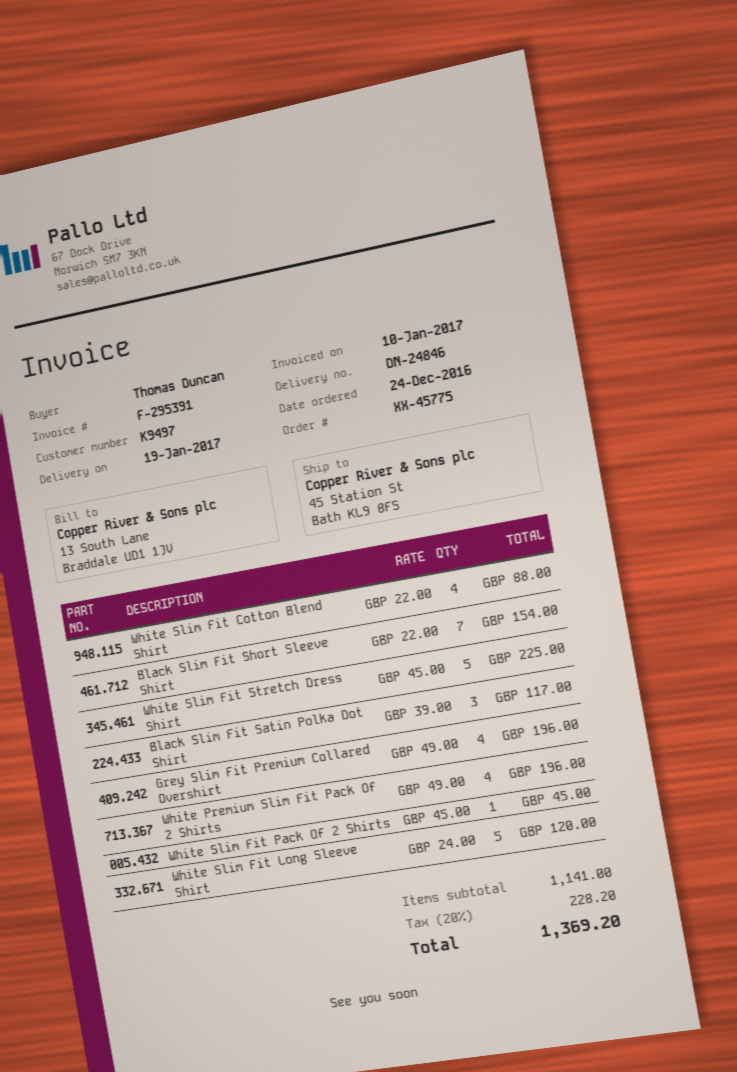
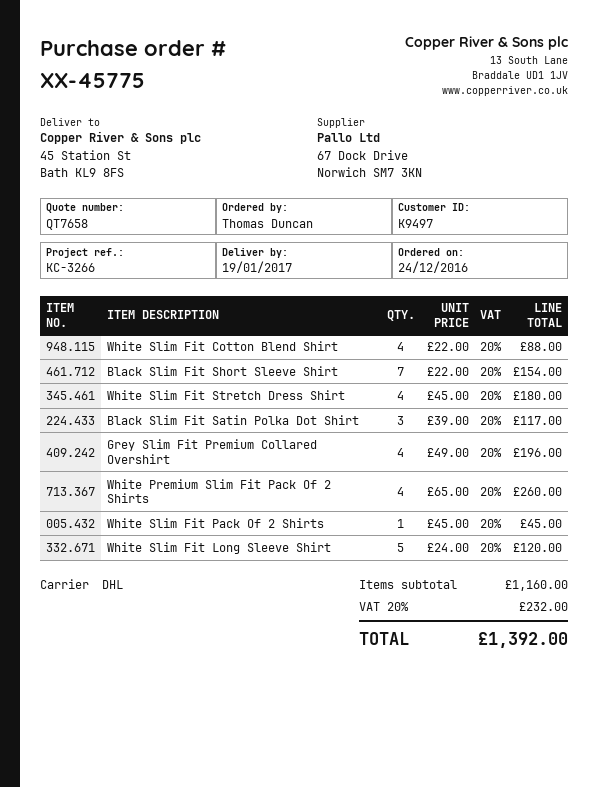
White Slim Fit Stretch Dress Shirt: 5 x 45.00 = 225.00 -> 4 x 45.00 = 180.00
White Premium Slim Fit Pack Of 2 Shirts: 4 x 49.00 = 196.00 -> 4 x 65.00 = 260.00
subtotal: 1141.00 -> 1160.00
tax: 20% = 228.20 -> 20% = 232.00
total: 1369.20 -> 1392.00

